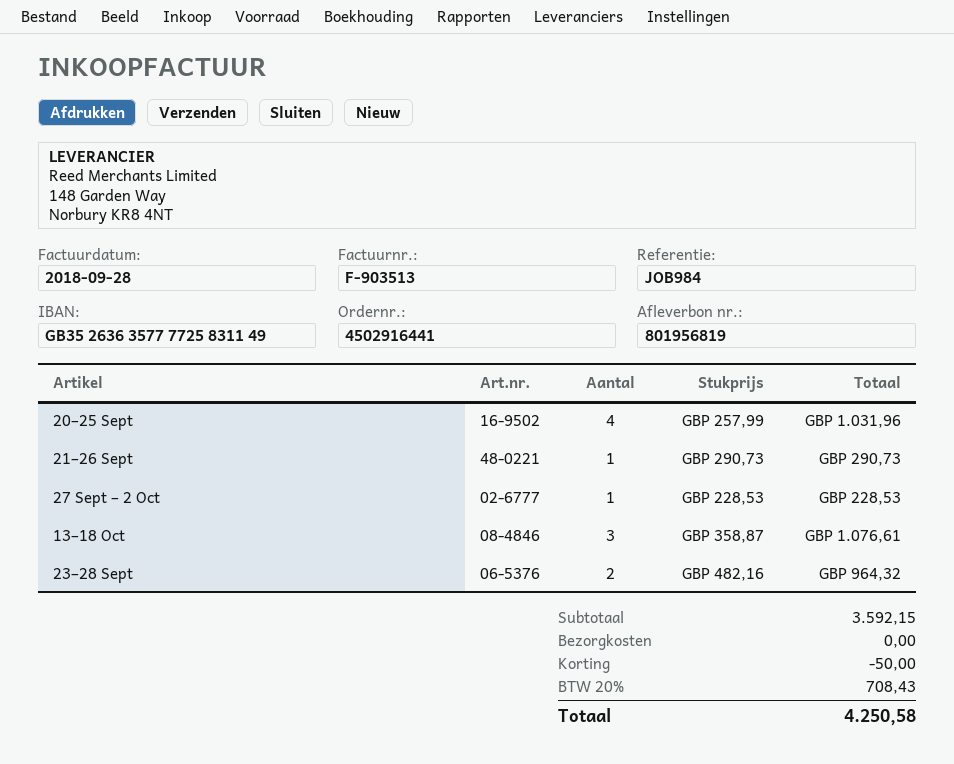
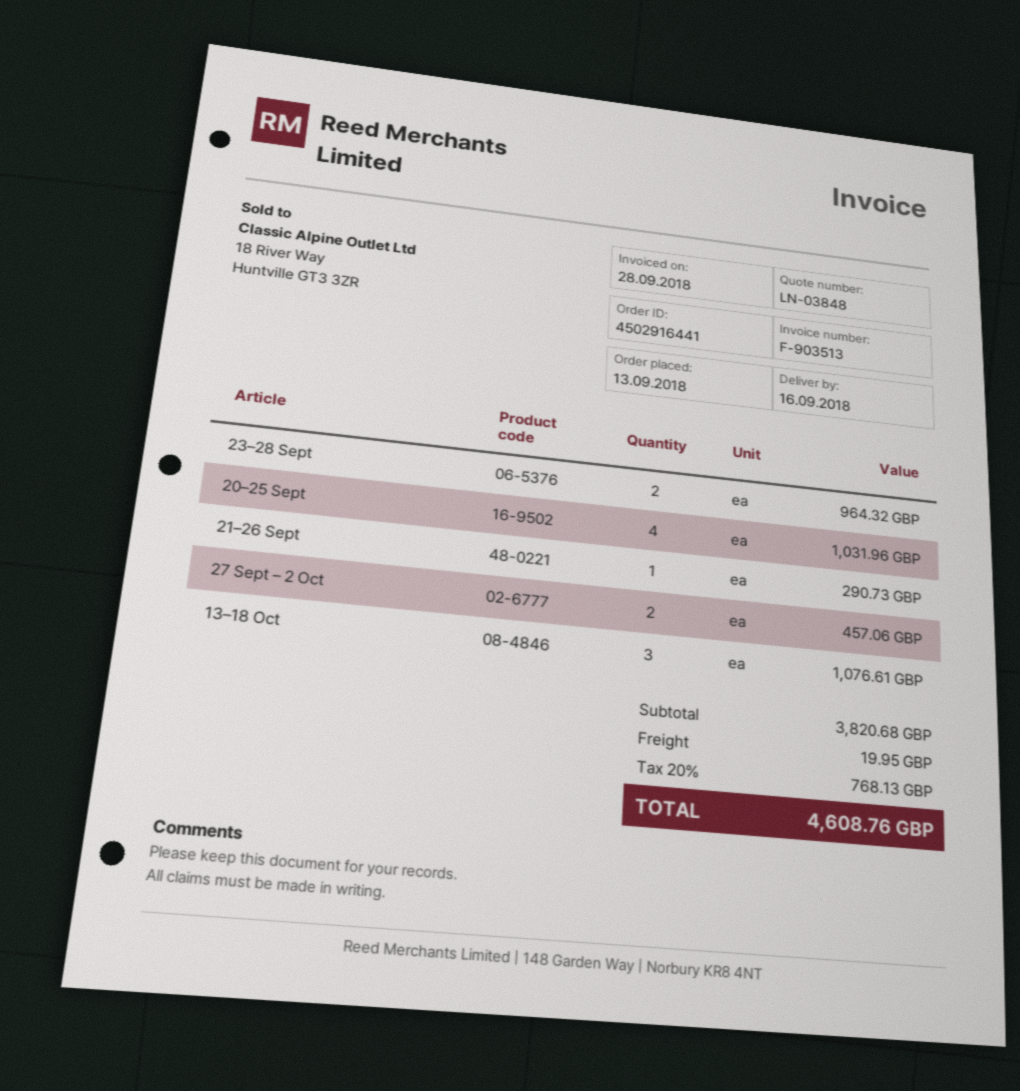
27 Sept – 2 Oct: 1 for 228.53 -> 2 for 457.06
subtotal: 3592.15 -> 3820.68
discount: 50.00 -> none
shipping: 0.00 -> 19.95
tax: 20% = 708.43 -> 20% = 768.13
total: 4250.58 -> 4608.76

